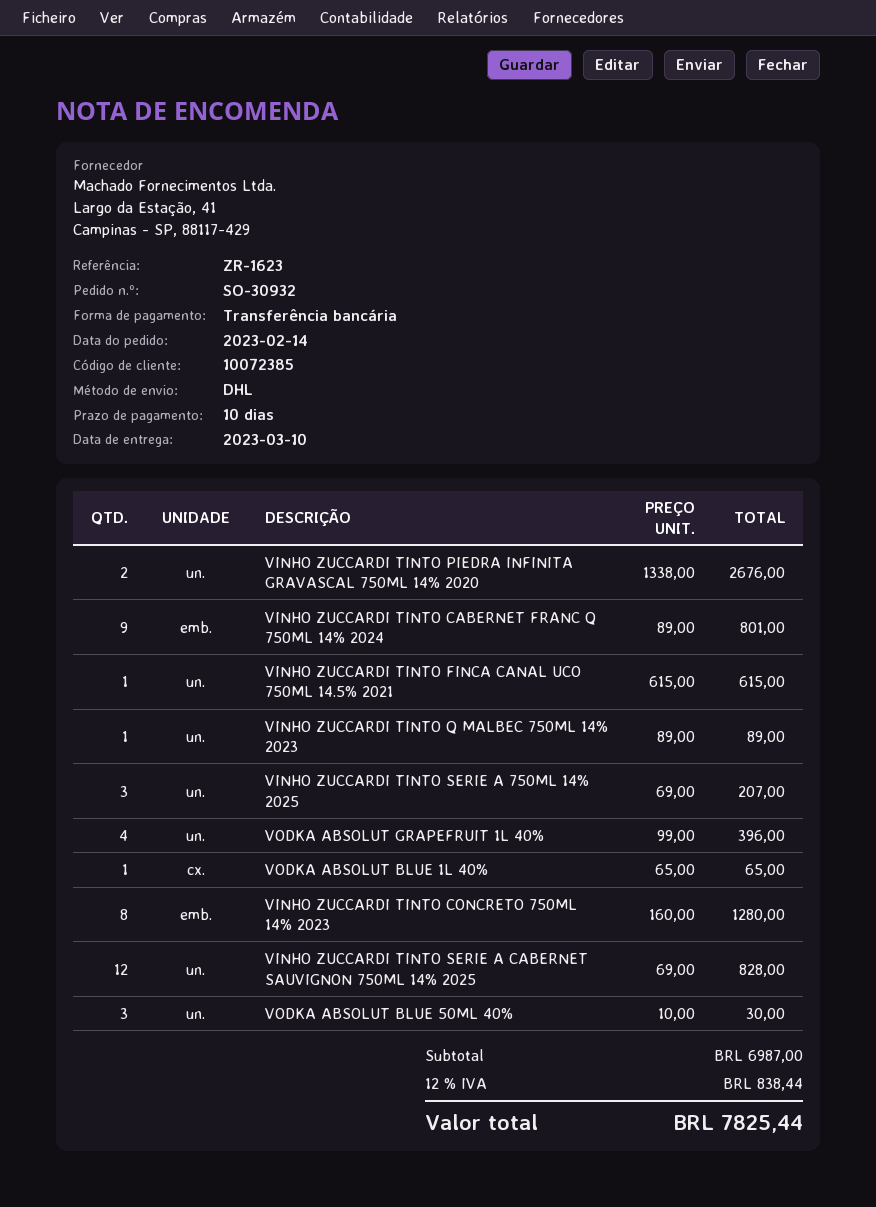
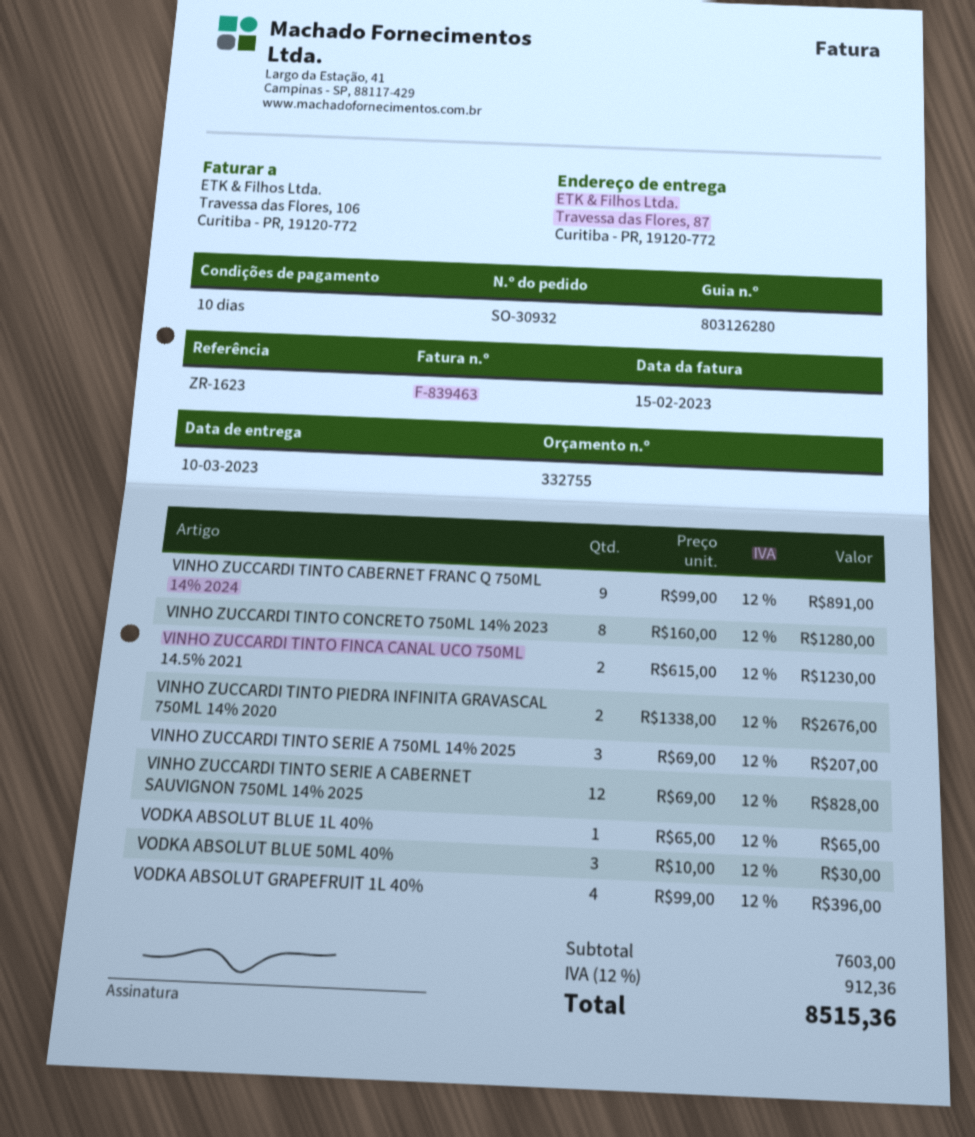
VINHO ZUCCARDI TINTO CABERNET FRANC Q 750ML 14% 2024: 9 x 89.00 = 801.00 -> 9 x 99.00 = 891.00
VINHO ZUCCARDI TINTO FINCA CANAL UCO 750ML 14.5% 2021: 1 x 615.00 = 615.00 -> 2 x 615.00 = 1230.00
VINHO ZUCCARDI TINTO Q MALBEC 750ML 14% 2023: 1 x 89.00 = 89.00 -> none
subtotal: 6987.00 -> 7603.00
tax: 12% = 838.44 -> 12% = 912.36
total: 7825.44 -> 8515.36

